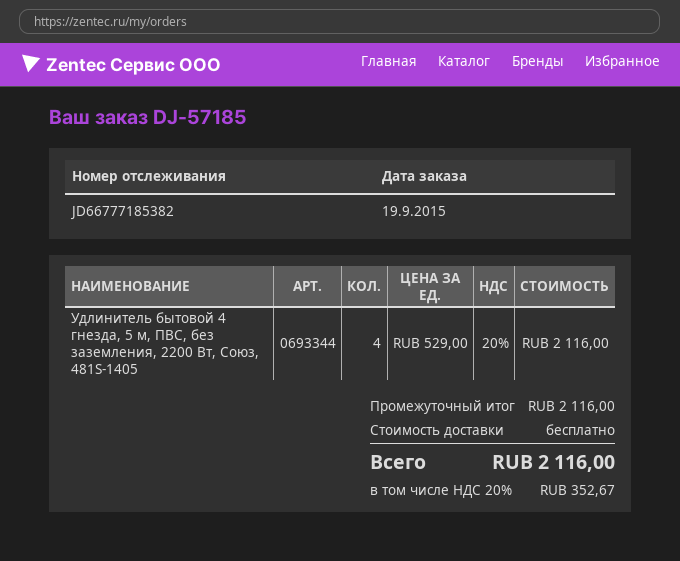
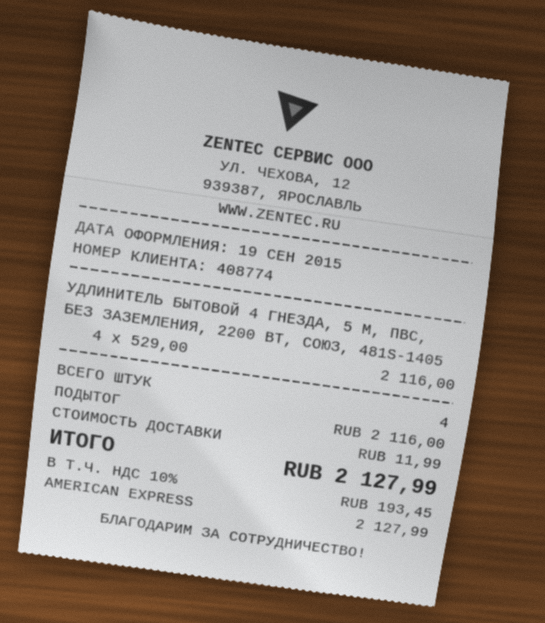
shipping: 0.00 -> 11.99
tax: 20% = 352.67 -> 10% = 193.45
total: 2116.00 -> 2127.99

